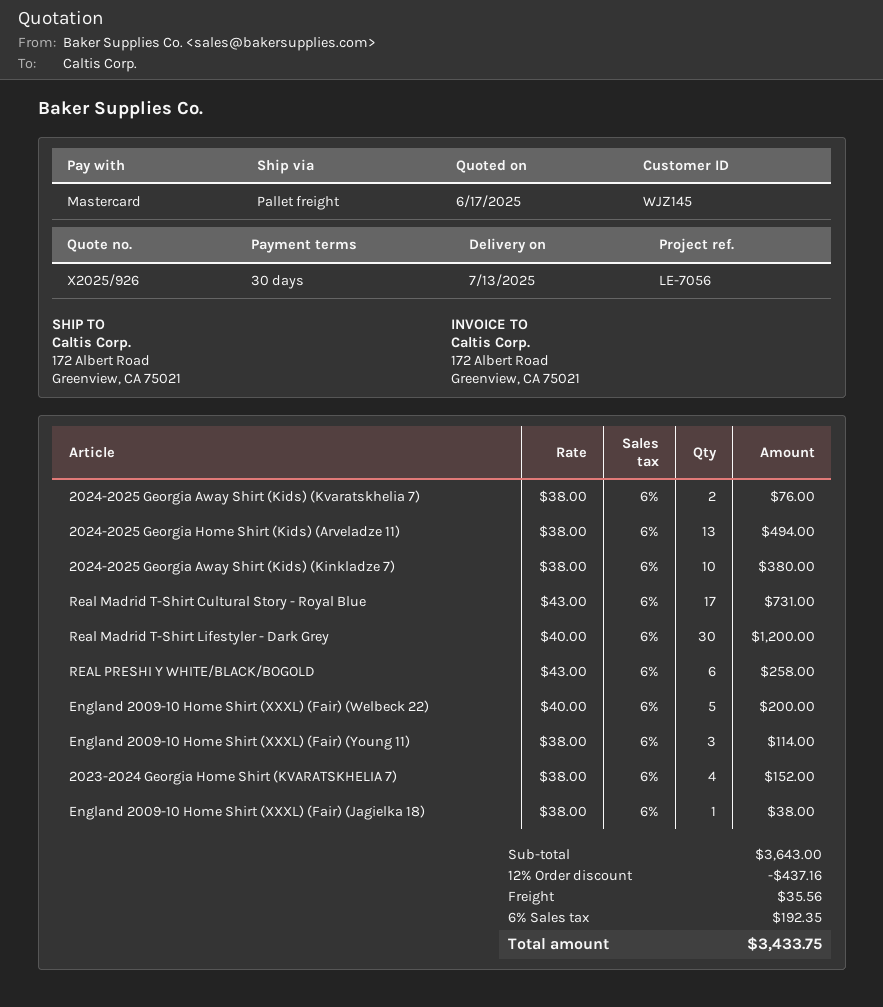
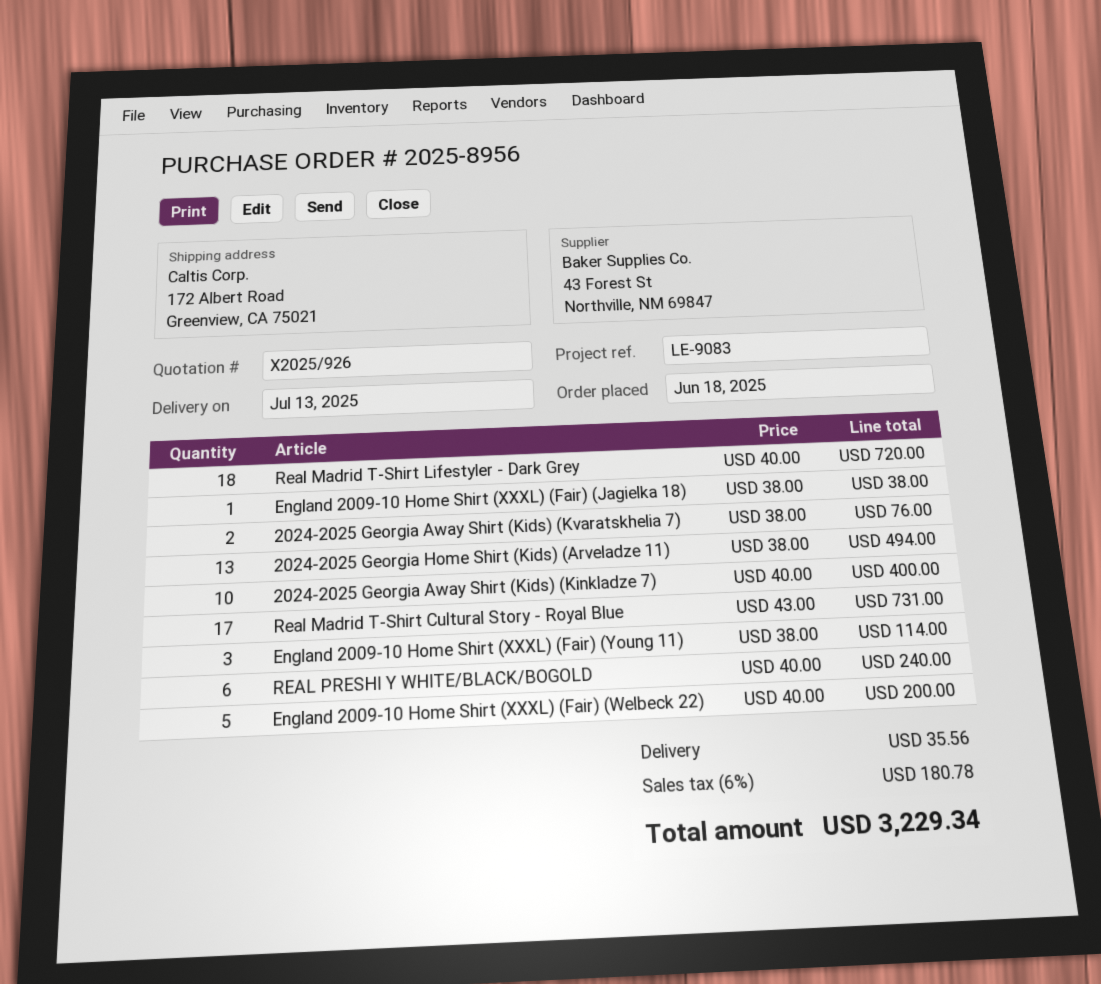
reference: LE-7056 -> LE-9083
2024-2025 Georgia Away Shirt (Kids) (Kinkladze 7): 10 x 38.00 = 380.00 -> 10 x 40.00 = 400.00
Real Madrid T-Shirt Lifestyler - Dark Grey: 30 x 40.00 = 1200.00 -> 18 x 40.00 = 720.00
REAL PRESHI Y WHITE/BLACK/BOGOLD: 6 x 43.00 = 258.00 -> 6 x 40.00 = 240.00
2023-2024 Georgia Home Shirt (KVARATSKHELIA 7): 4 x 38.00 = 152.00 -> none
discount: 12% = 437.16 -> none
tax: 6% = 192.35 -> 6% = 180.78
total: 3433.75 -> 3229.34

